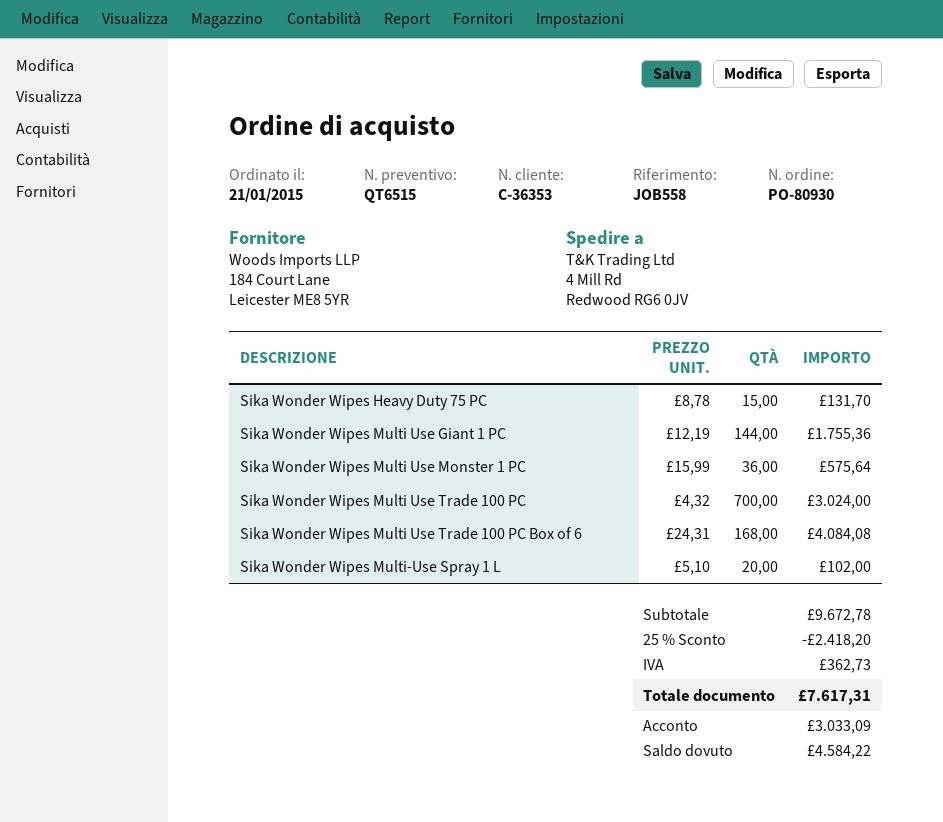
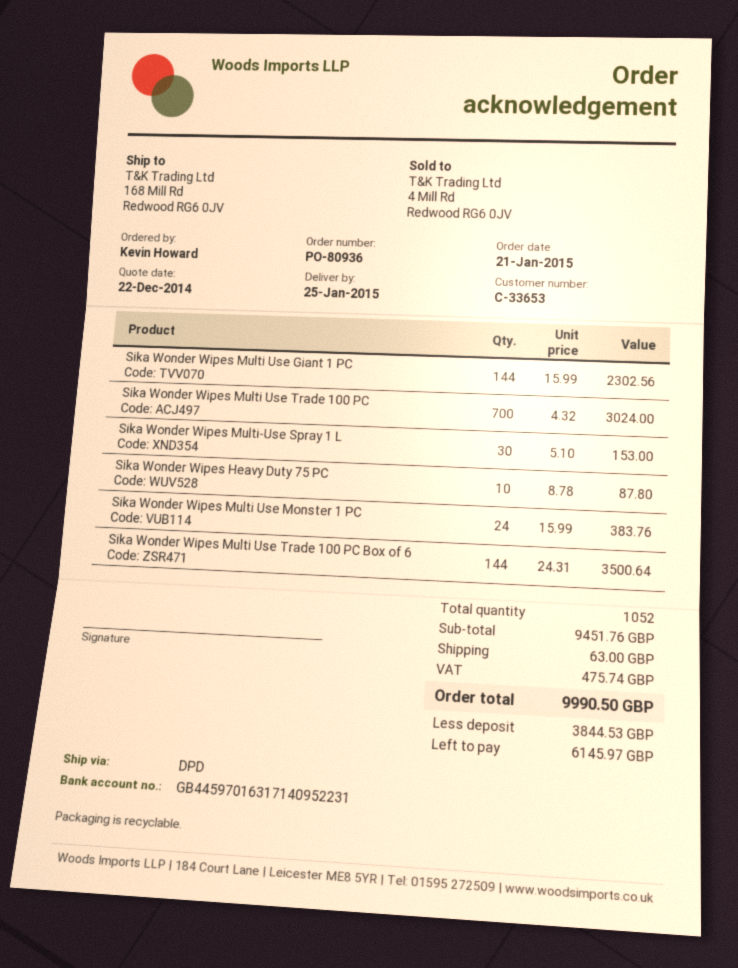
order number: PO-80930 -> PO-80936
customer number: C-36353 -> C-33653
ship to: 4 Mill Rd, Redwood RG6 0JV -> 168 Mill Rd, Redwood RG6 0JV
Sika Wonder Wipes Heavy Duty 75 PC: 15 x 8.78 = 131.70 -> 10 x 8.78 = 87.80
Sika Wonder Wipes Multi Use Giant 1 PC: 144 x 12.19 = 1755.36 -> 144 x 15.99 = 2302.56
Sika Wonder Wipes Multi Use Monster 1 PC: 36 x 15.99 = 575.64 -> 24 x 15.99 = 383.76
Sika Wonder Wipes Multi Use Trade 100 PC Box of 6: 168 x 24.31 = 4084.08 -> 144 x 24.31 = 3500.64
Sika Wonder Wipes Multi-Use Spray 1 L: 20 x 5.10 = 102.00 -> 30 x 5.10 = 153.00
subtotal: 9672.78 -> 9451.76
discount: 25% = 2418.20 -> none
shipping: none -> 63.00
tax: 362.73 -> 475.74
total: 7617.31 -> 9990.50
deposit: 3033.09 -> 3844.53
balance: 4584.22 -> 6145.97

